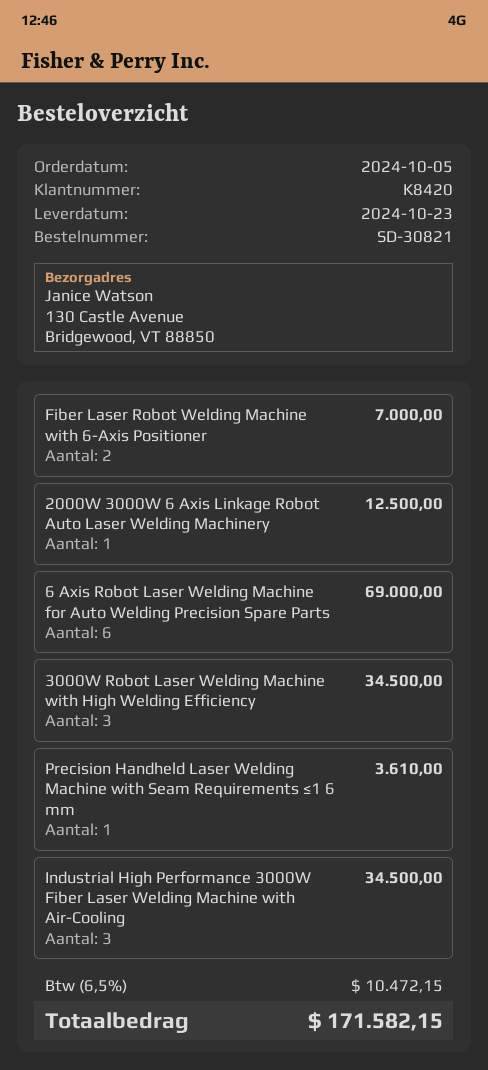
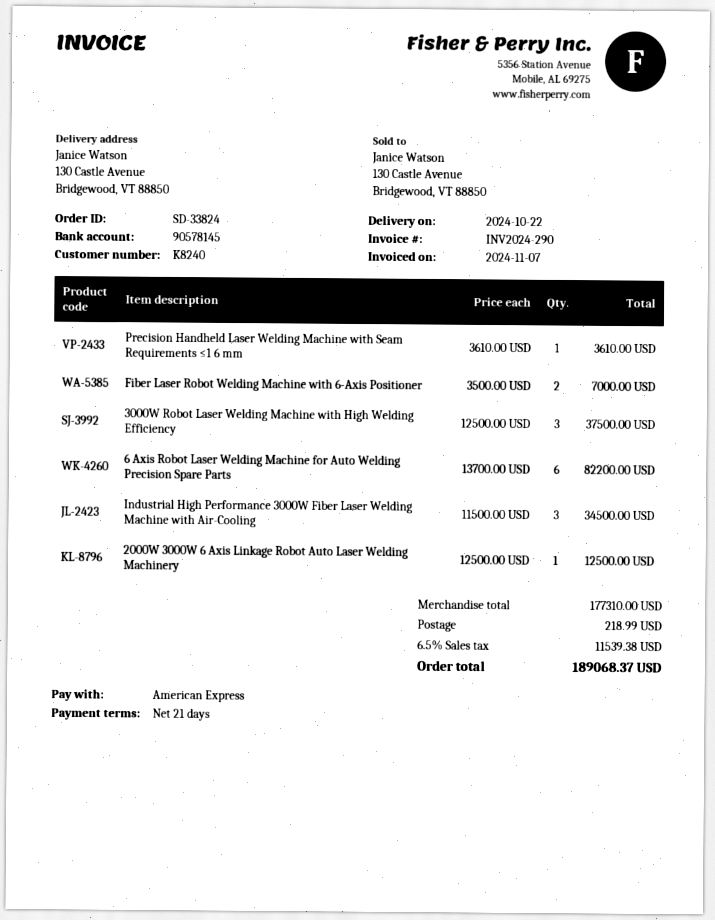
order number: SD-30821 -> SD-33824
delivery date: 2024-10-23 -> 2024-10-22
customer number: K8420 -> K8240
6 Axis Robot Laser Welding Machine for Auto Welding Precision Spare Parts: 6 for 69000.00 -> 6 for 82200.00
3000W Robot Laser Welding Machine with High Welding Efficiency: 3 for 34500.00 -> 3 for 37500.00
shipping: none -> 218.99
tax: 6.5% = 10472.15 -> 6.5% = 11539.38
total: 171582.15 -> 189068.37

